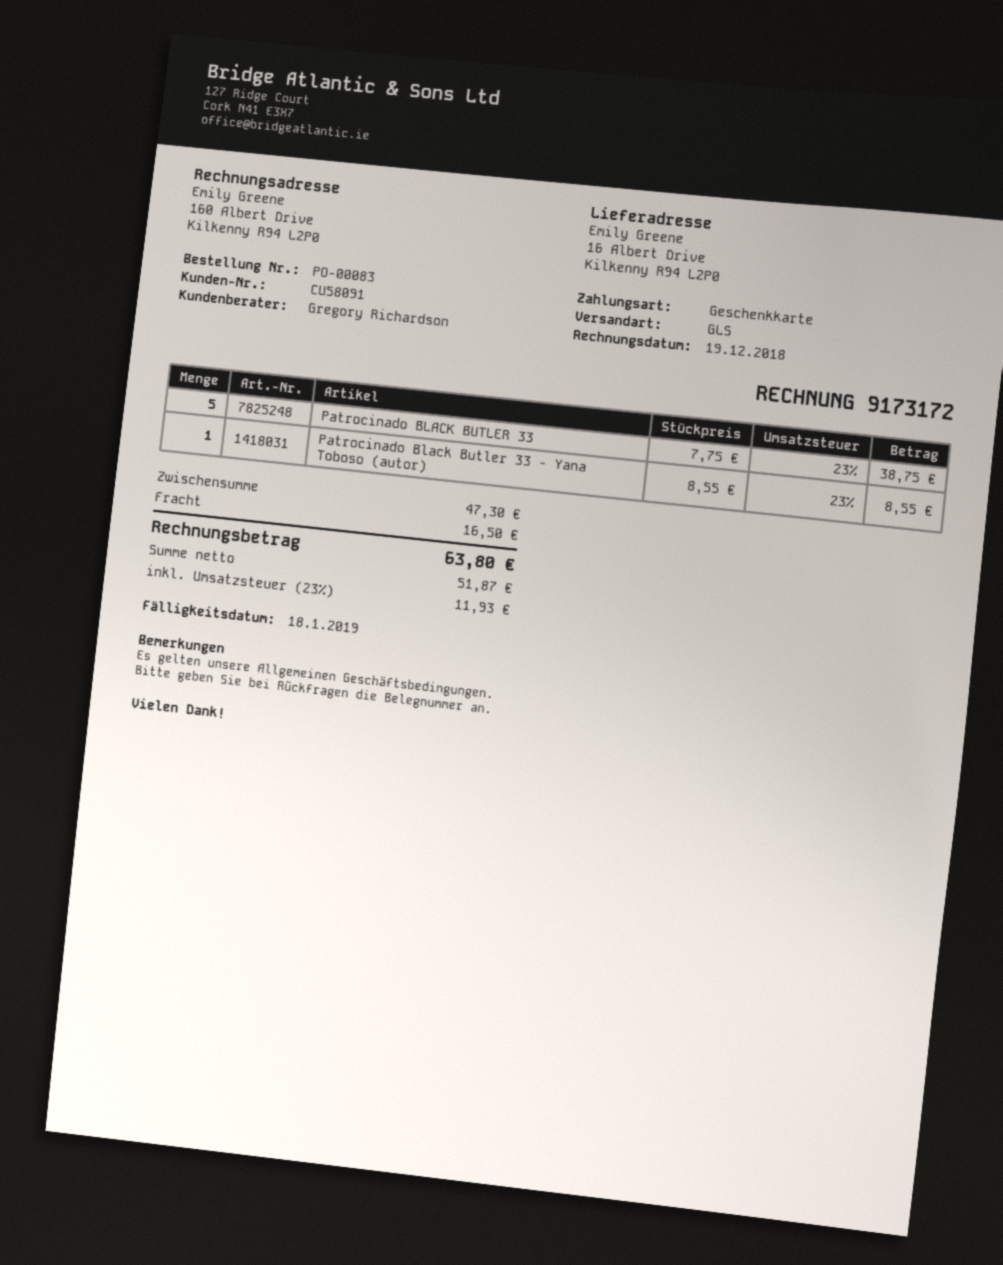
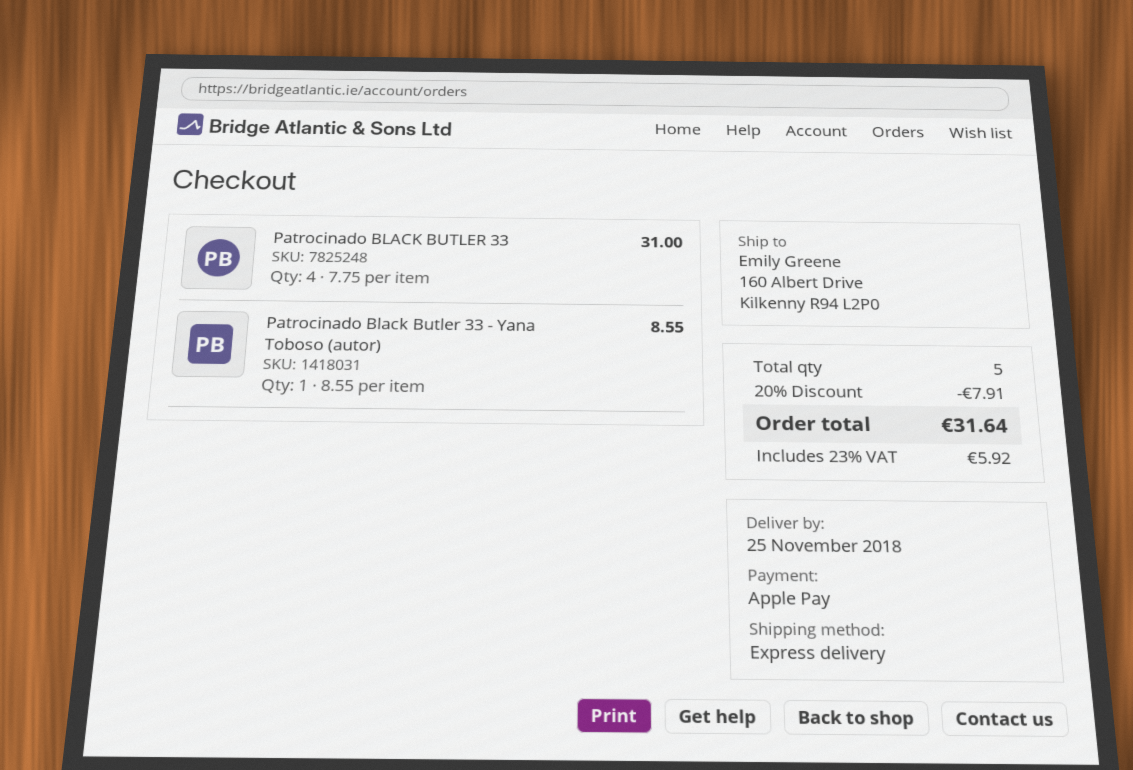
payment method: gift card -> Apple Pay
shipping method: GLS -> express
ship to: 16 Albert Drive, Kilkenny R94 L2P0 -> 160 Albert Drive, Kilkenny R94 L2P0
Patrocinado BLACK BUTLER 33: 5 x 7.75 = 38.75 -> 4 x 7.75 = 31.00
discount: none -> 20% = 7.91
shipping: 16.50 -> none
tax: 23% = 11.93 -> 23% = 5.92
total: 63.80 -> 31.64

